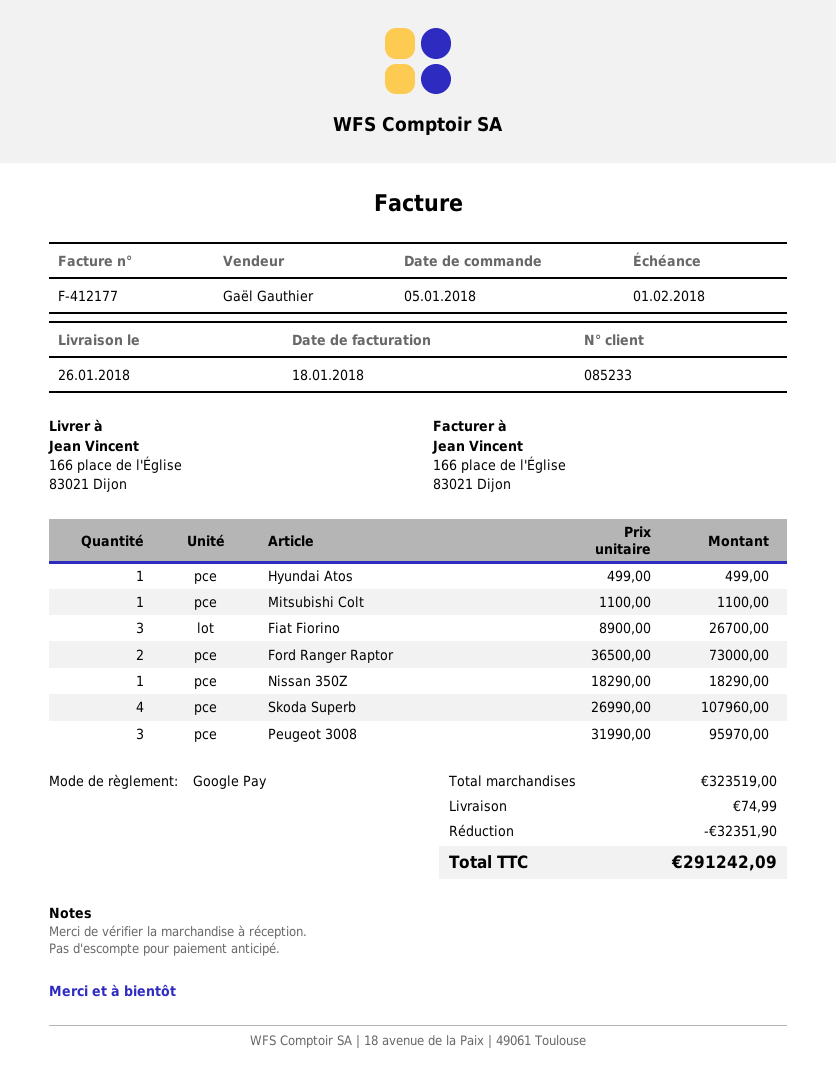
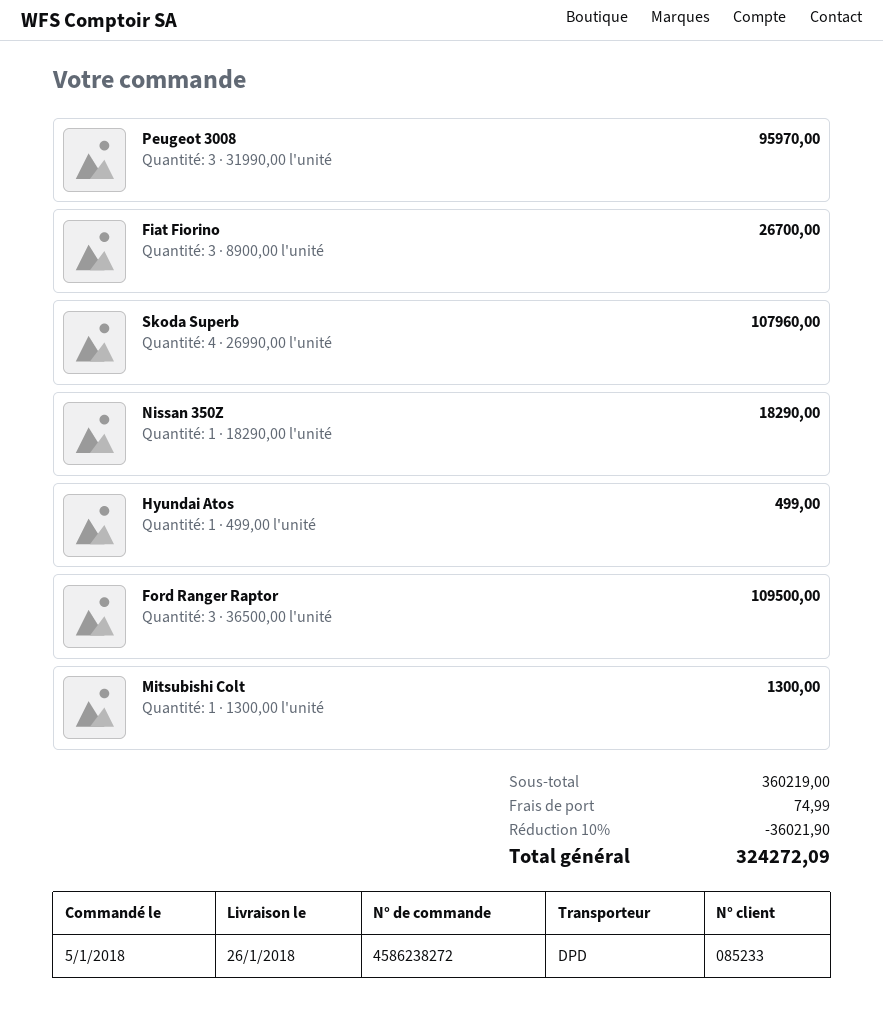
Mitsubishi Colt: 1 x 1100.00 = 1100.00 -> 1 x 1300.00 = 1300.00
Ford Ranger Raptor: 2 x 36500.00 = 73000.00 -> 3 x 36500.00 = 109500.00
subtotal: 323519.00 -> 360219.00
discount: 32351.90 -> 36021.90
total: 291242.09 -> 324272.09

